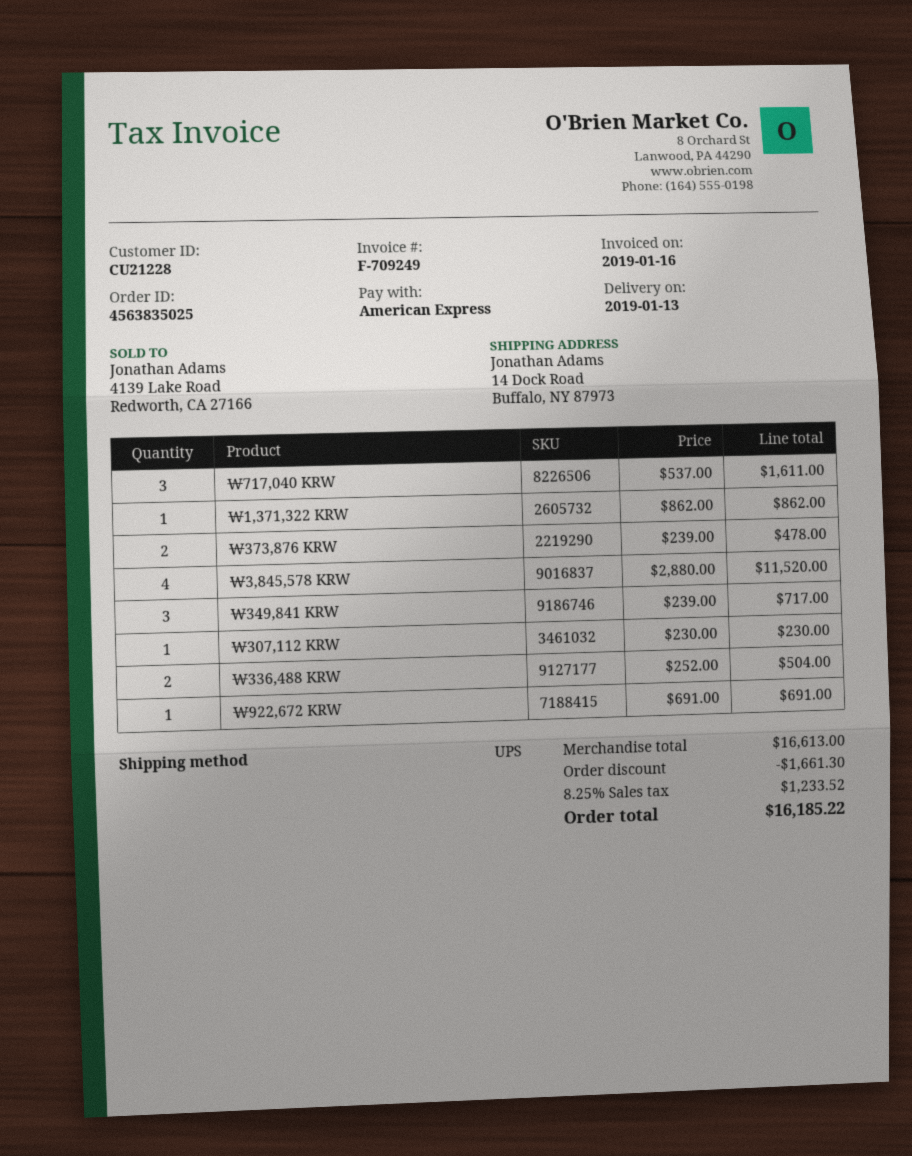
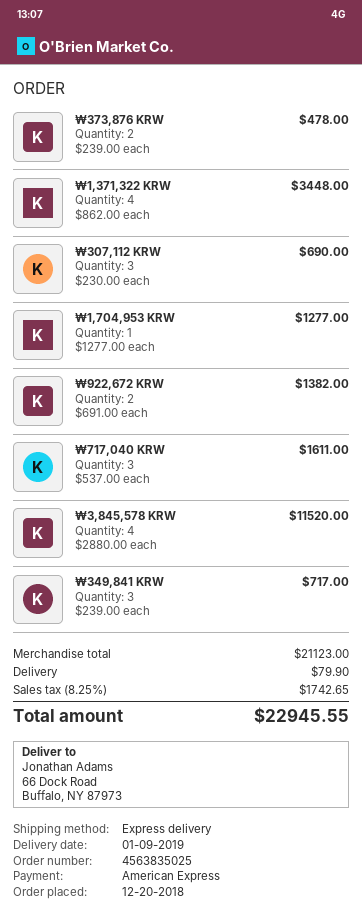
delivery date: 2019-01-13 -> 2019-01-09
shipping method: UPS -> express
ship to: 14 Dock Road, Buffalo, NY 87973 -> 66 Dock Road, Buffalo, NY 87973
₩1,371,322 KRW: 1 x 862.00 = 862.00 -> 4 x 862.00 = 3448.00
₩307,112 KRW: 1 x 230.00 = 230.00 -> 3 x 230.00 = 690.00
₩336,488 KRW: 2 x 252.00 = 504.00 -> none
₩922,672 KRW: 1 x 691.00 = 691.00 -> 2 x 691.00 = 1382.00
₩1,704,953 KRW: none -> 1 x 1277.00 = 1277.00
subtotal: 16613.00 -> 21123.00
discount: 1661.30 -> none
shipping: none -> 79.90
tax: 8.25% = 1233.52 -> 8.25% = 1742.65
total: 16185.22 -> 22945.55

